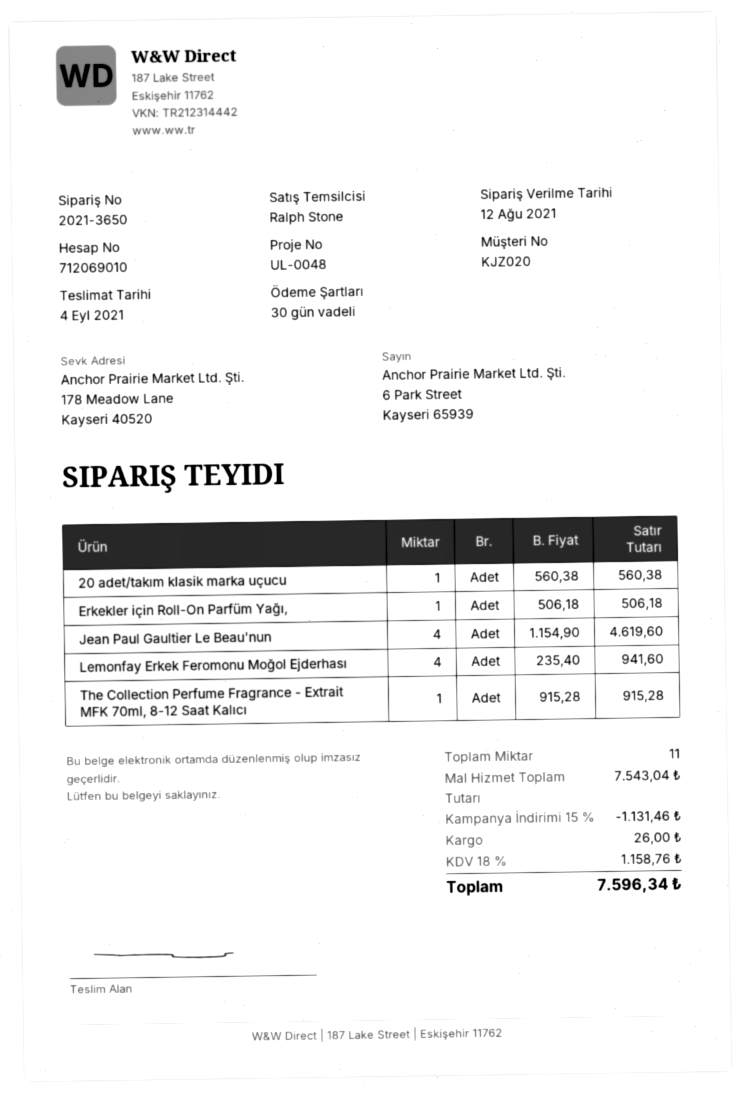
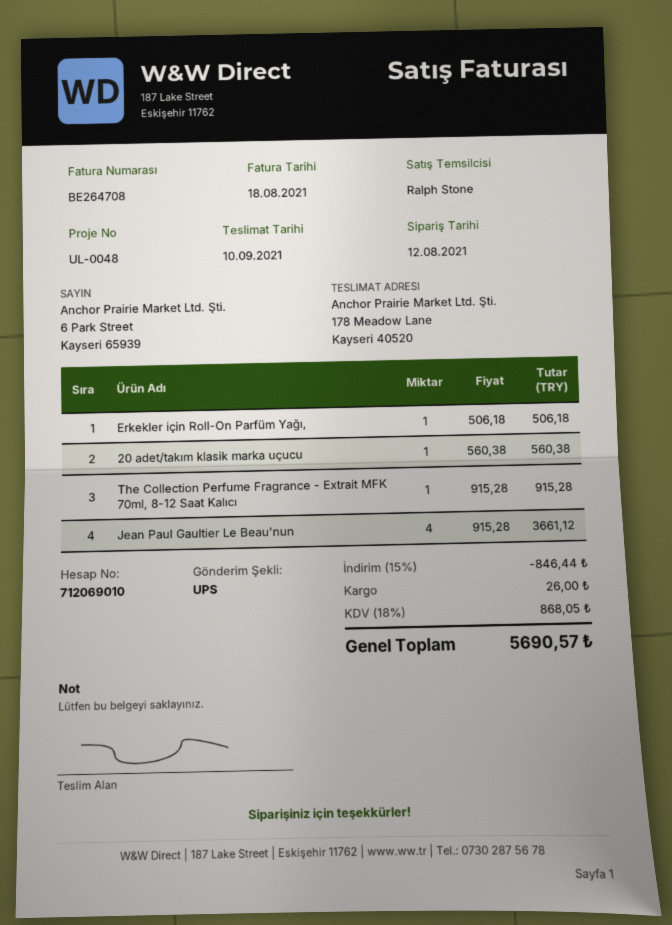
delivery date: 2021-09-04 -> 2021-09-10
Jean Paul Gaultier Le Beau'nun: 4 x 1154.90 = 4619.60 -> 4 x 915.28 = 3661.12
Lemonfay Erkek Feromonu Moğol Ejderhası: 4 x 235.40 = 941.60 -> none
discount: 15% = 1131.46 -> 15% = 846.44
tax: 18% = 1158.76 -> 18% = 868.05
total: 7596.34 -> 5690.57

